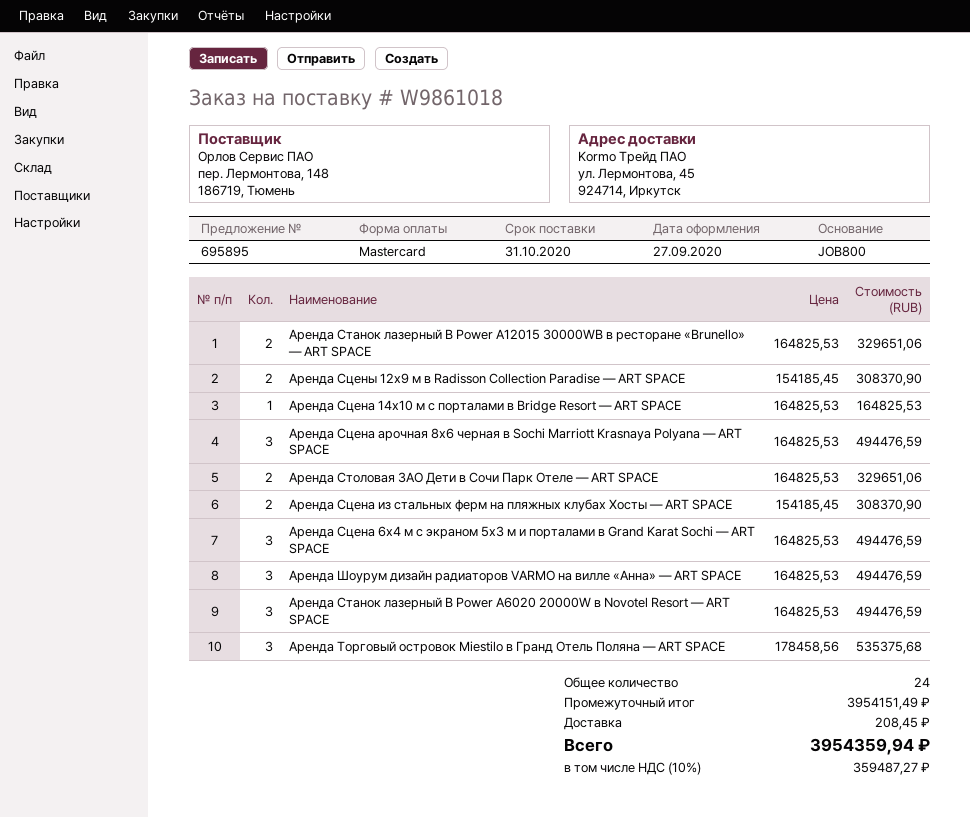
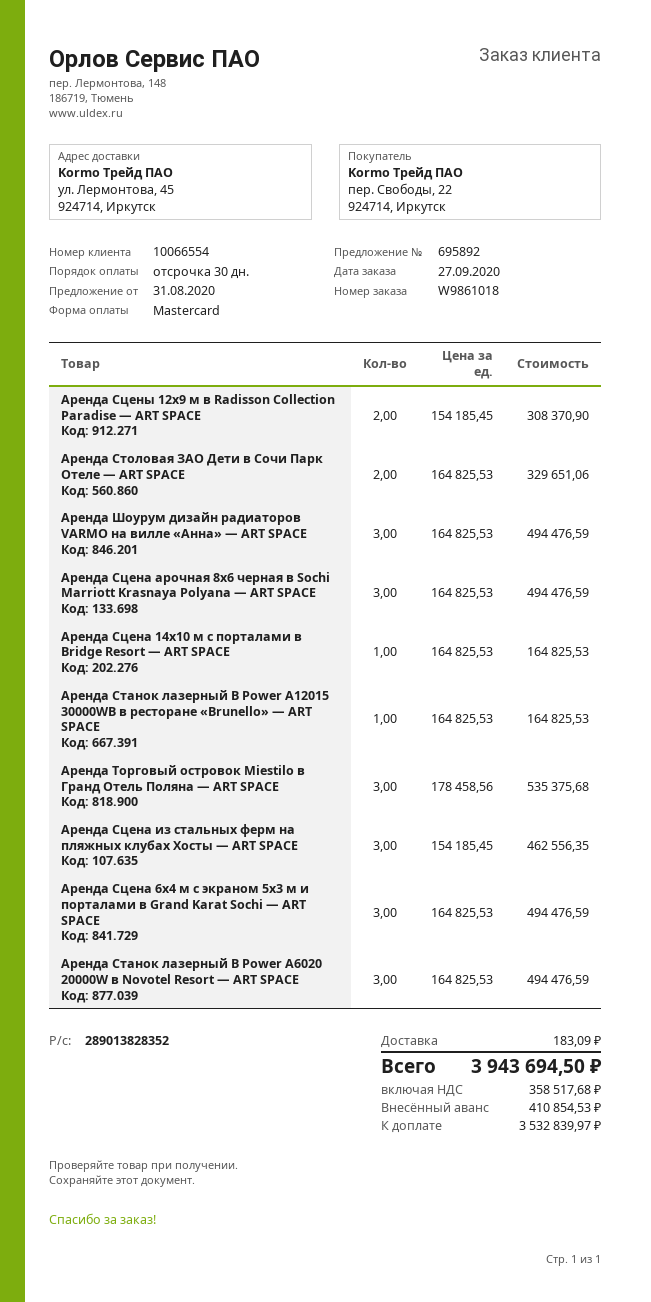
quote number: 695895 -> 695892
Аренда Станок лазерный B Power A12015 30000WB в ресторане «Brunello» — ART SPACE: 2 x 164825.53 = 329651.06 -> 1 x 164825.53 = 164825.53
Аренда Сцена из стальных ферм на пляжных клубах Хосты — ART SPACE: 2 x 154185.45 = 308370.90 -> 3 x 154185.45 = 462556.35
shipping: 208.45 -> 183.09
tax: 359487.27 -> 358517.68
total: 3954359.94 -> 3943694.50

